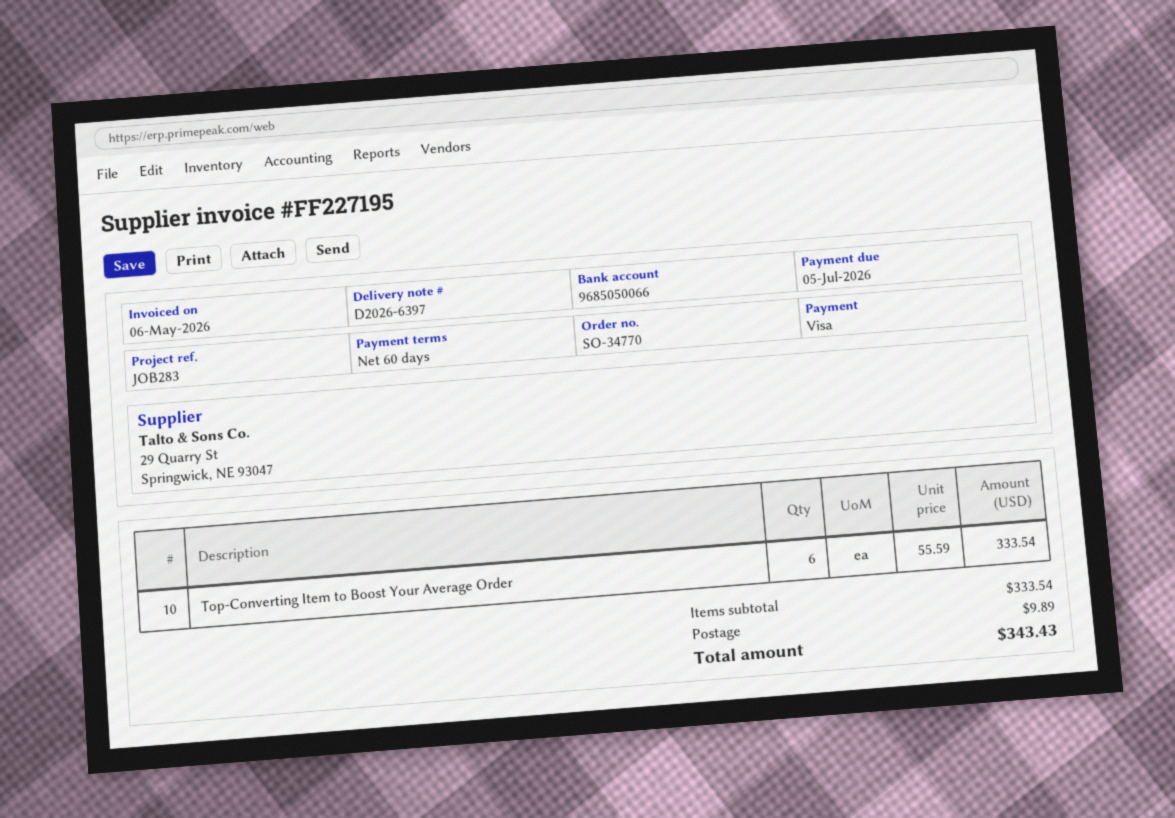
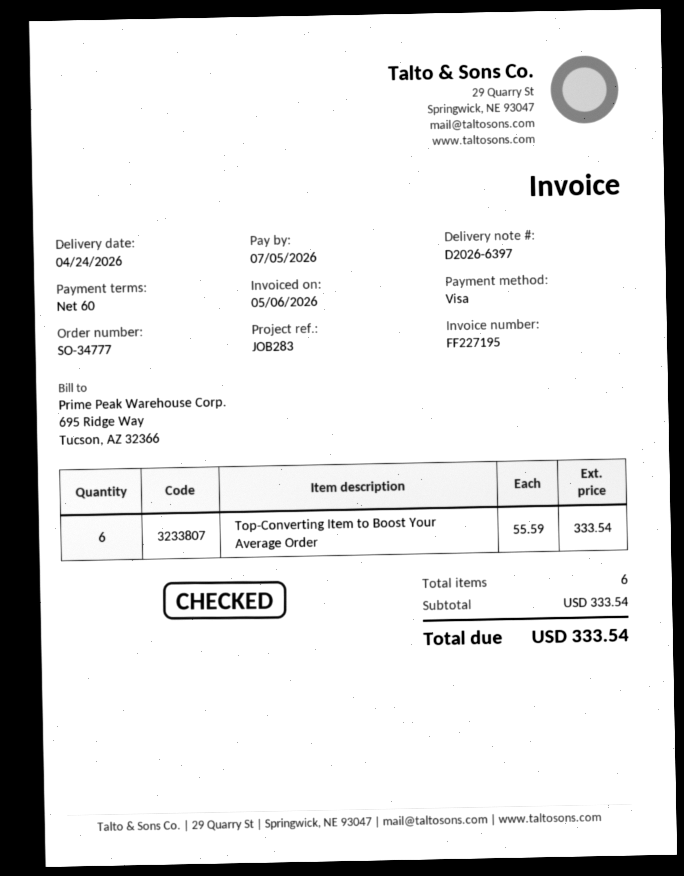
order number: SO-34770 -> SO-34777
shipping: 9.89 -> none
total: 343.43 -> 333.54

